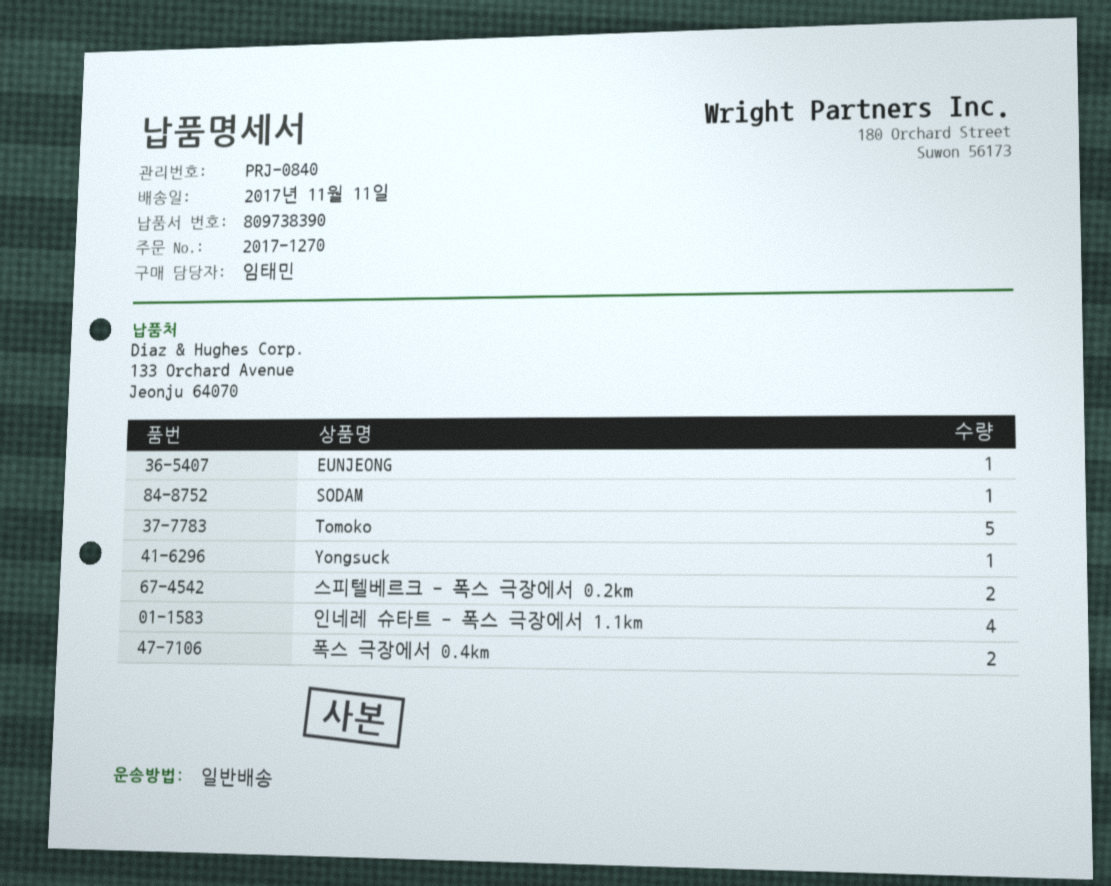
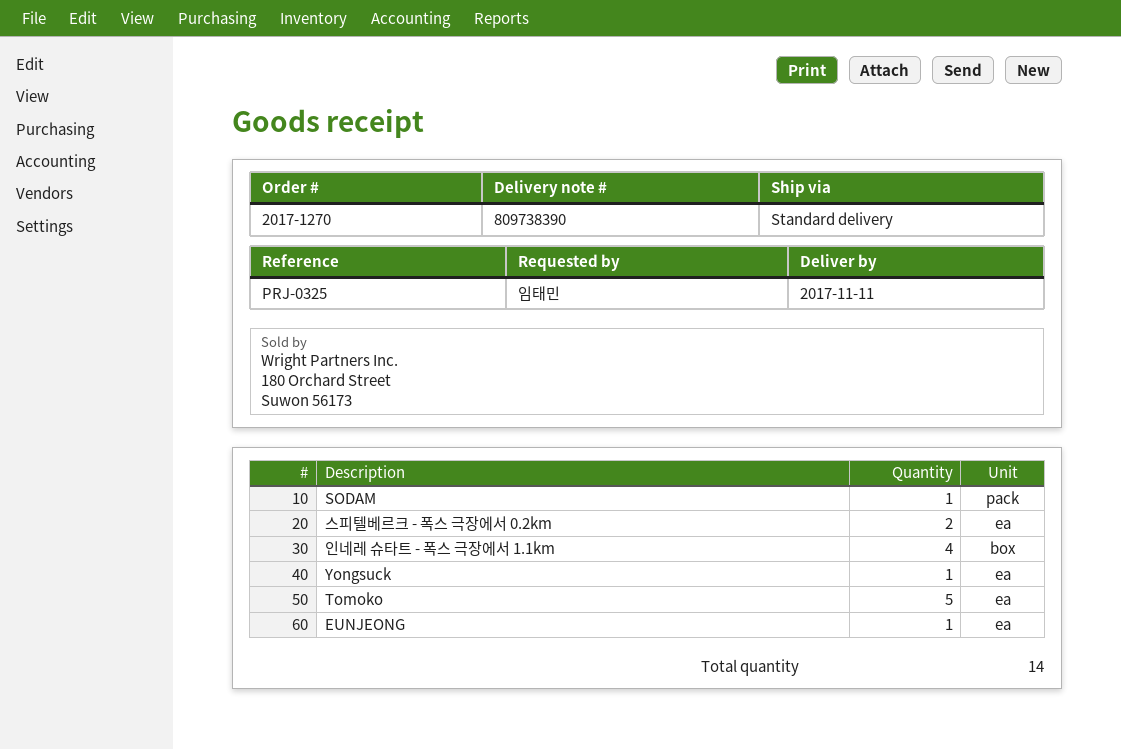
reference: PRJ-0840 -> PRJ-0325
폭스 극장에서 0.4km: 2 -> none

